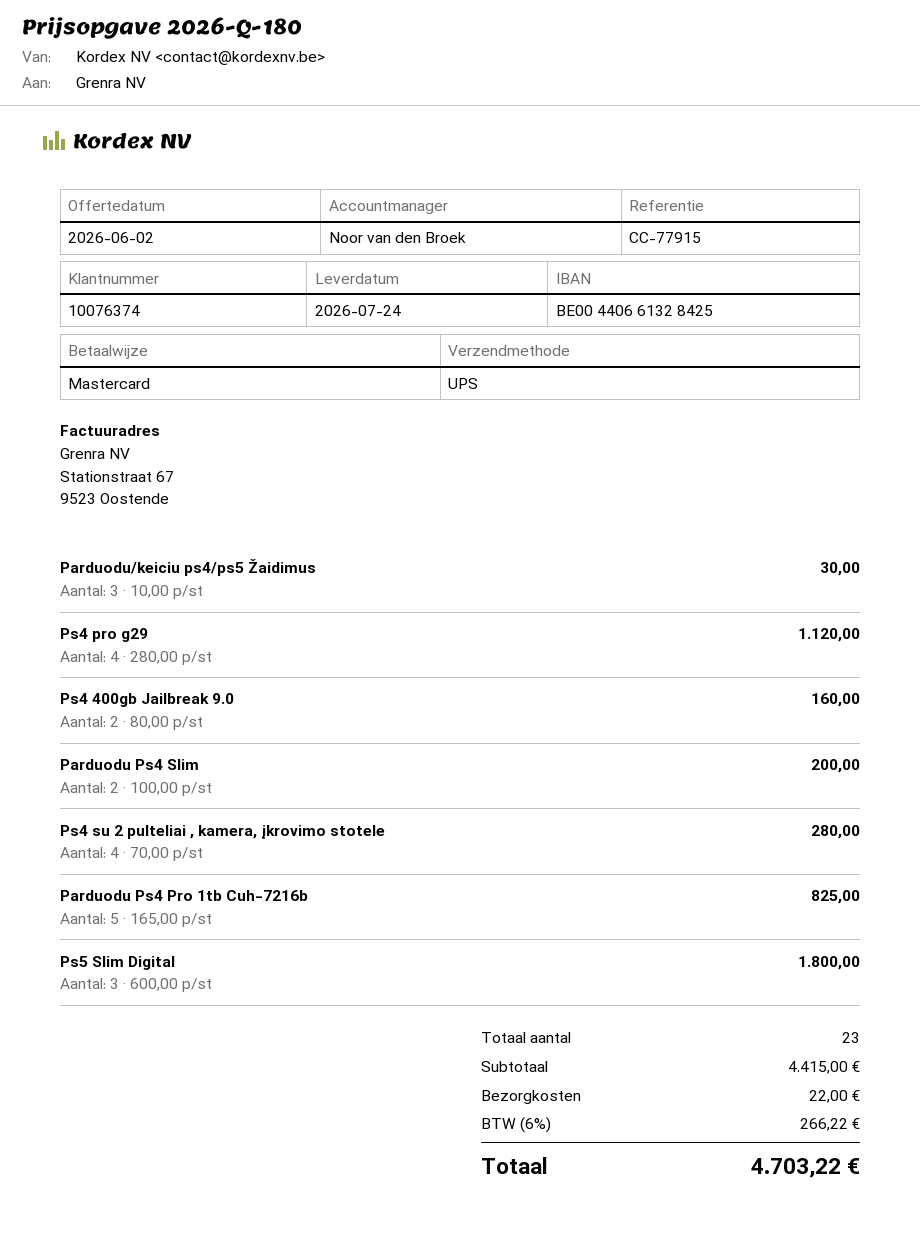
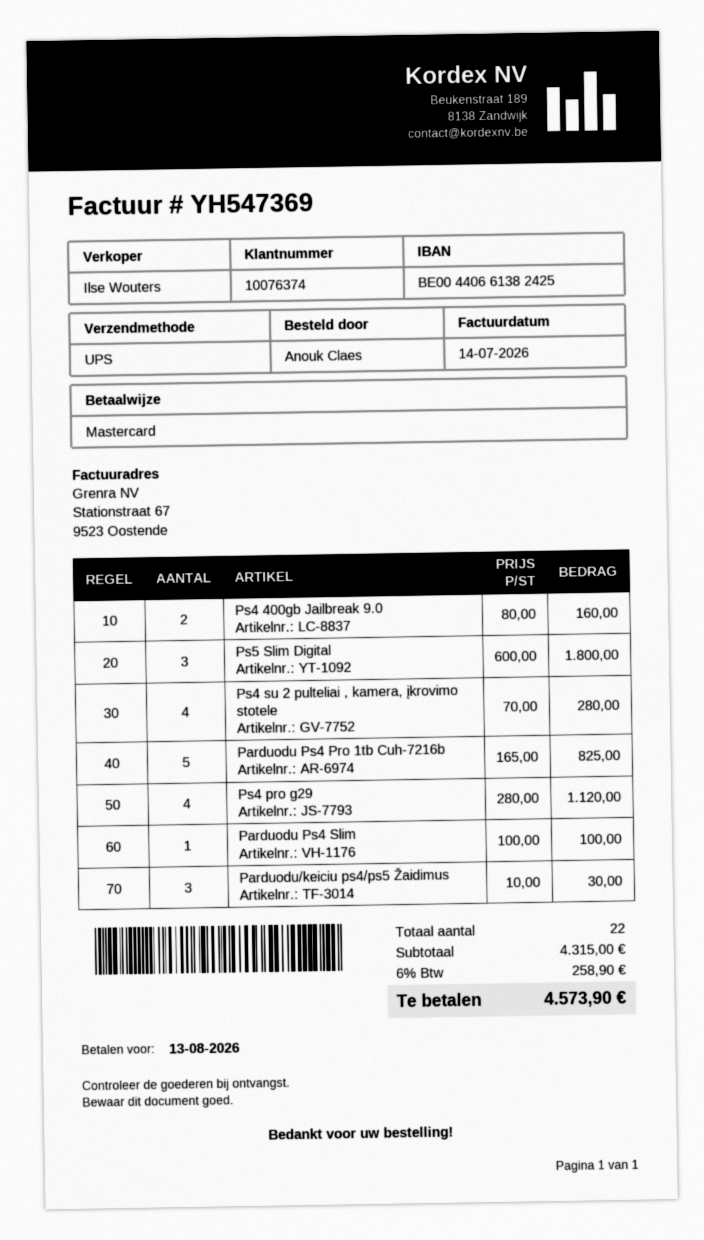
sales rep: Noor van den Broek -> Ilse Wouters
bank account: BE00440661328425 -> BE00440661382425
Parduodu Ps4 Slim: 2 x 100.00 = 200.00 -> 1 x 100.00 = 100.00
total quantity: 23 -> 22
subtotal: 4415.00 -> 4315.00
shipping: 22.00 -> none
tax: 6% = 266.22 -> 6% = 258.90
total: 4703.22 -> 4573.90

